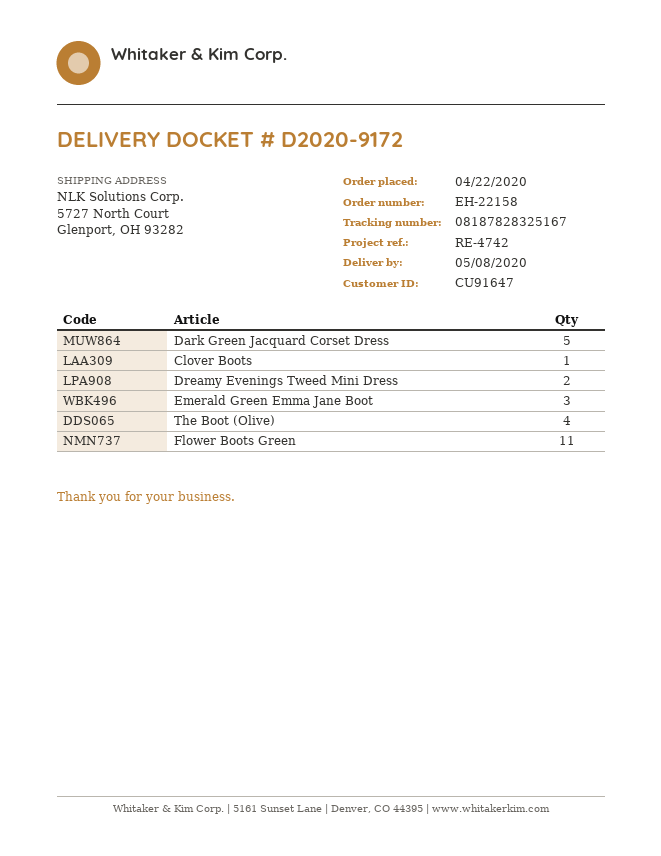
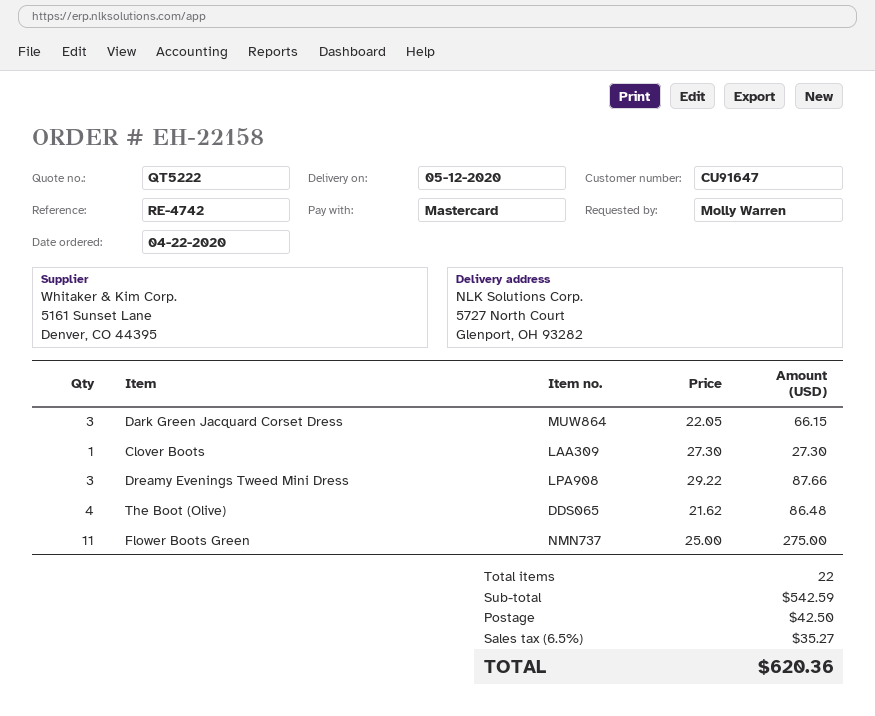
delivery date: 2020-05-08 -> 2020-05-12
Dark Green Jacquard Corset Dress: 5 -> 3
Dreamy Evenings Tweed Mini Dress: 2 -> 3
Emerald Green Emma Jane Boot: 3 -> none

